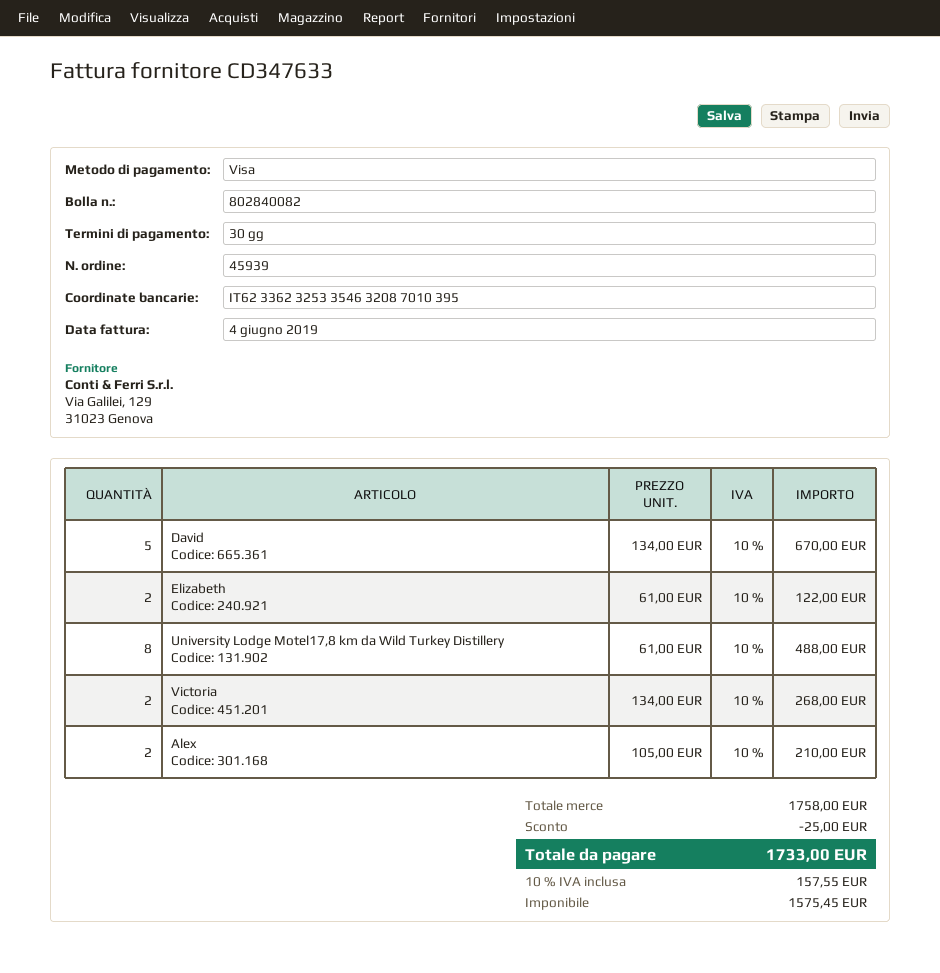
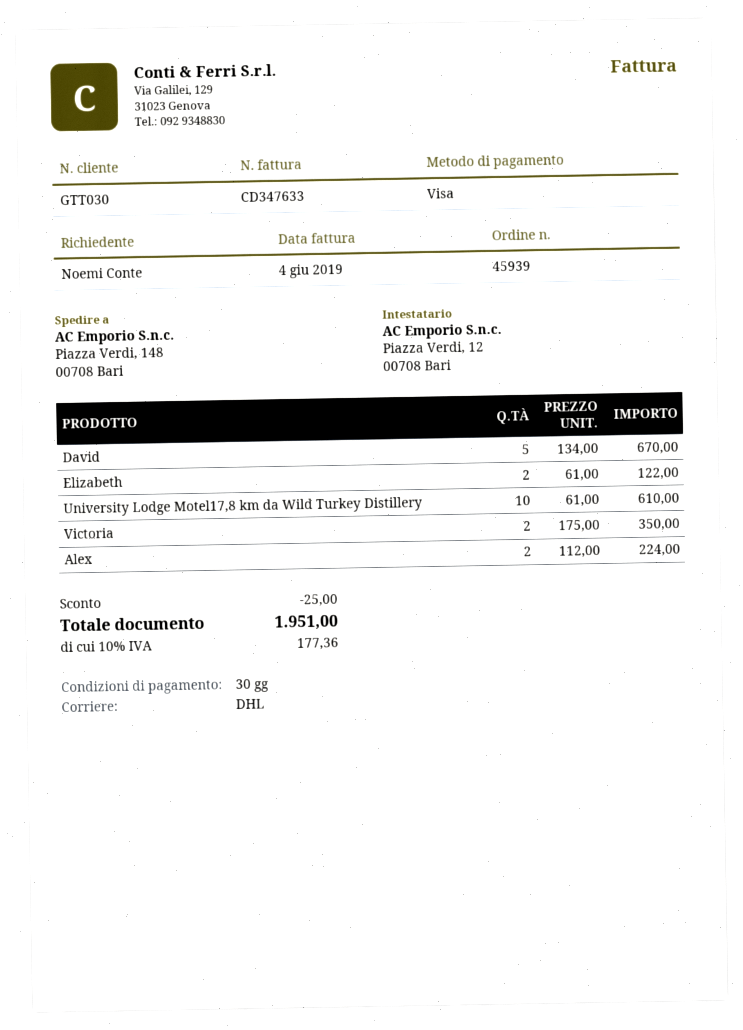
University Lodge Motel17,8 km da Wild Turkey Distillery: 8 x 61.00 = 488.00 -> 10 x 61.00 = 610.00
Victoria: 2 x 134.00 = 268.00 -> 2 x 175.00 = 350.00
Alex: 2 x 105.00 = 210.00 -> 2 x 112.00 = 224.00
tax: 10% = 157.55 -> 10% = 177.36
total: 1733.00 -> 1951.00

